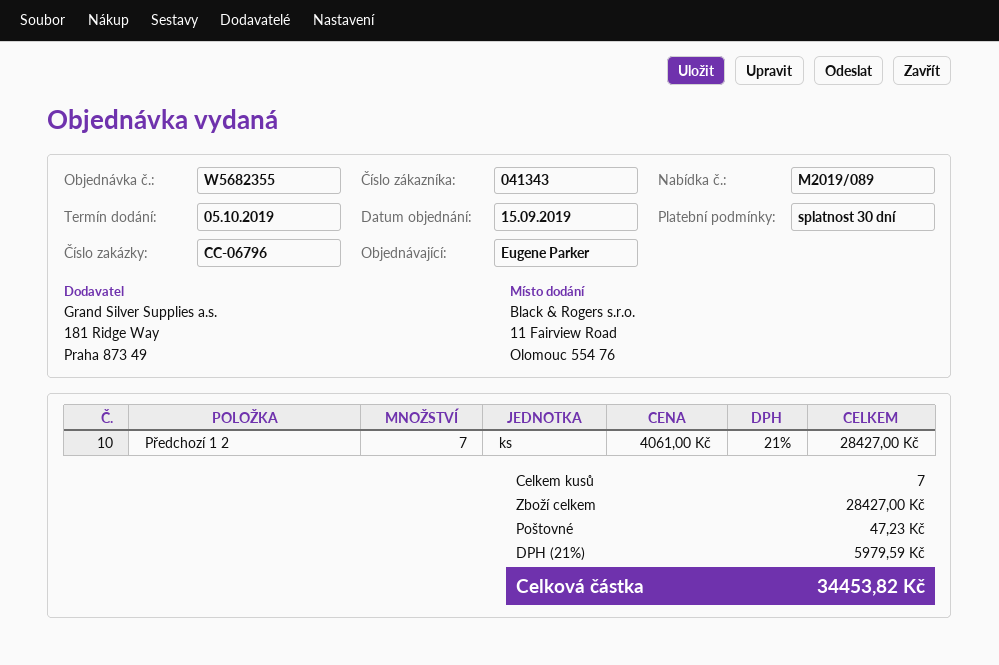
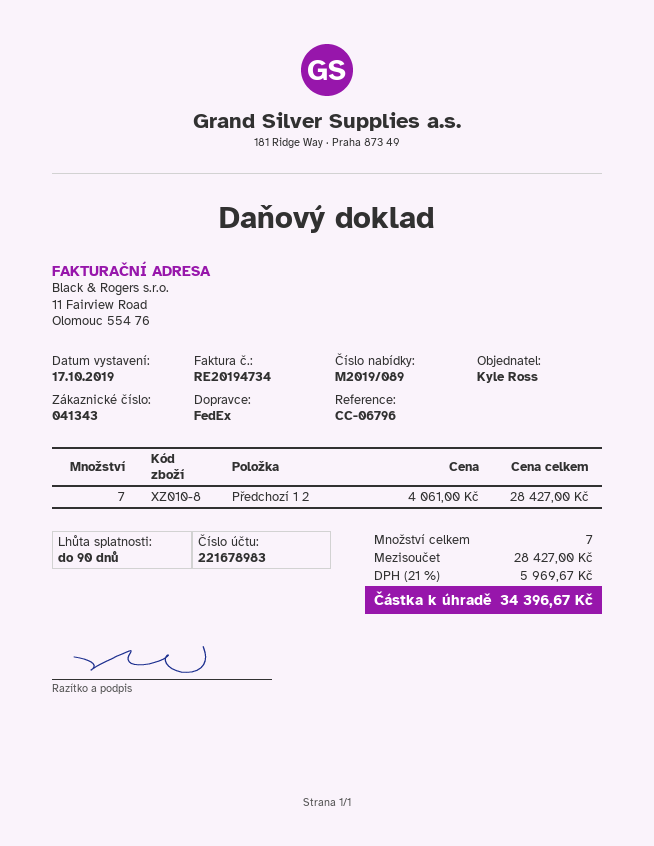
payment terms: 30 days -> 90 days
ordered by: Eugene Parker -> Kyle Ross
shipping: 47.23 -> none
tax: 21% = 5979.59 -> 21% = 5969.67
total: 34453.82 -> 34396.67

